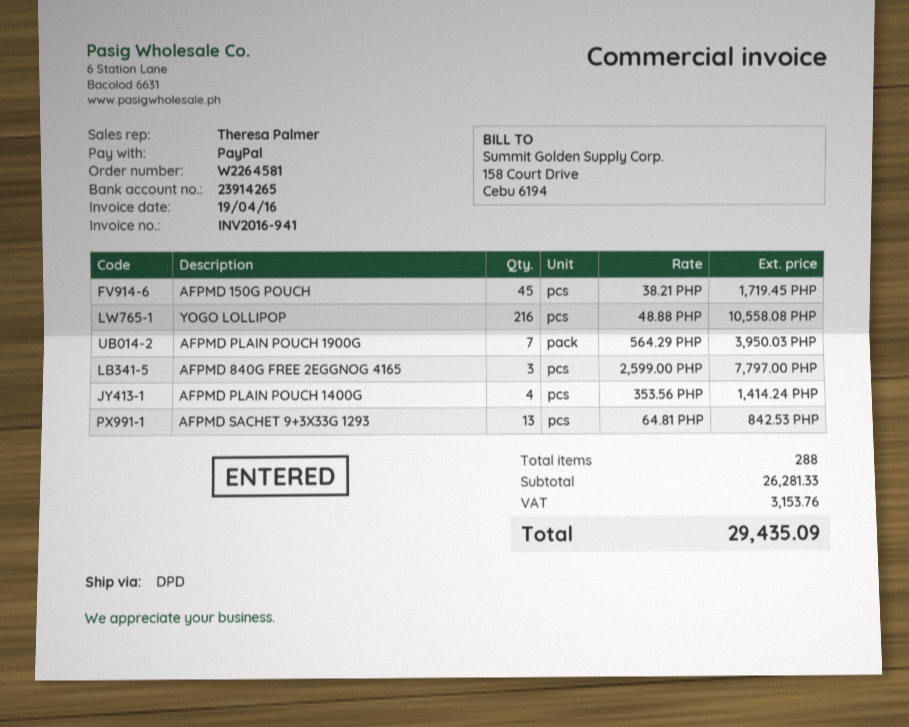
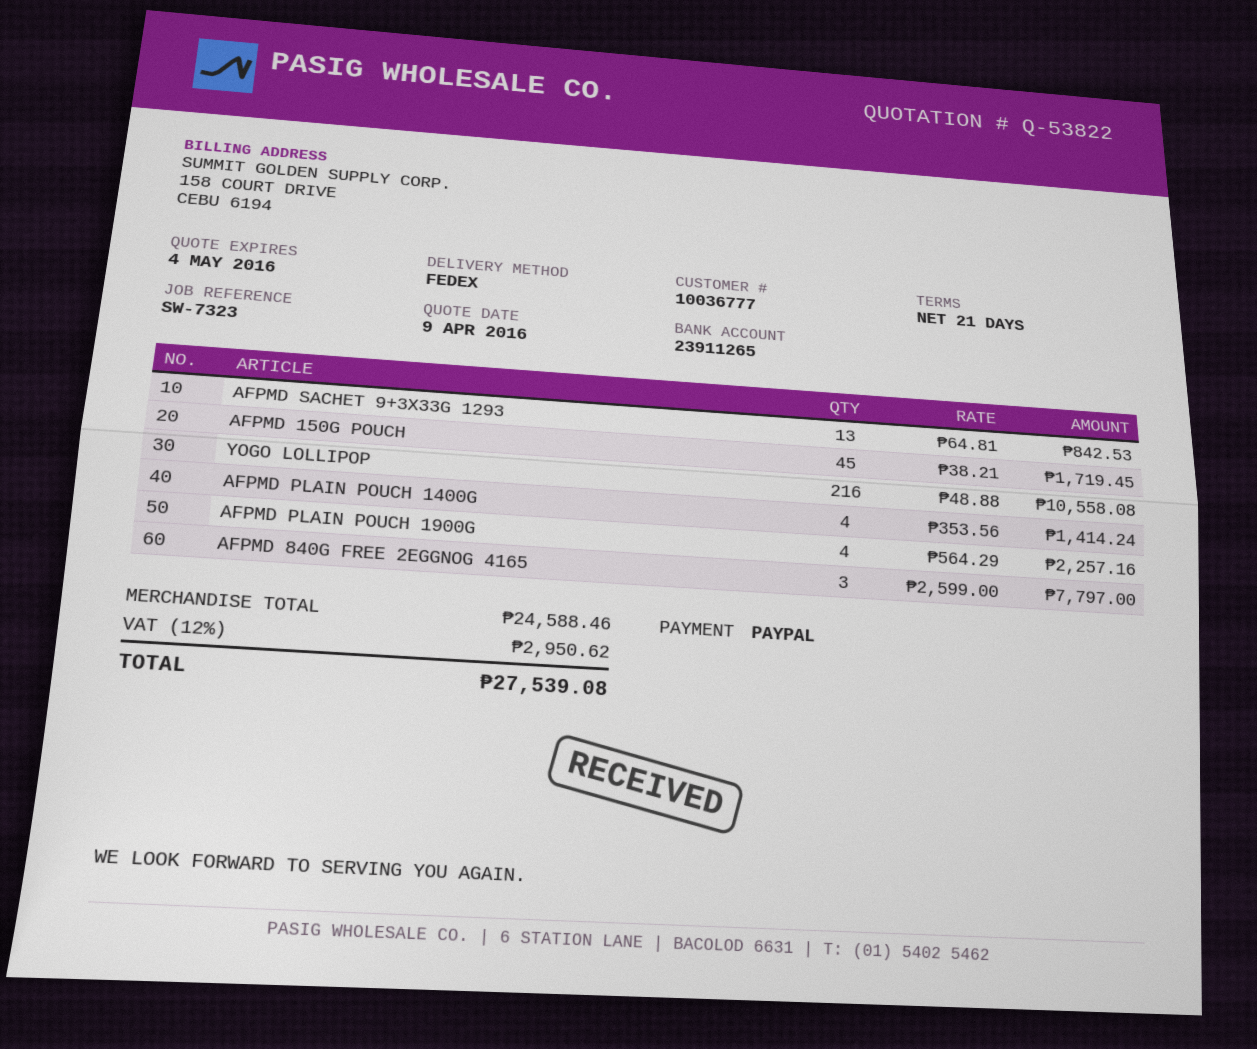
bank account: 23914265 -> 23911265
shipping method: DPD -> FedEx
AFPMD PLAIN POUCH 1900G: 7 x 564.29 = 3950.03 -> 4 x 564.29 = 2257.16
subtotal: 26281.33 -> 24588.46
tax: 3153.76 -> 2950.62
total: 29435.09 -> 27539.08

